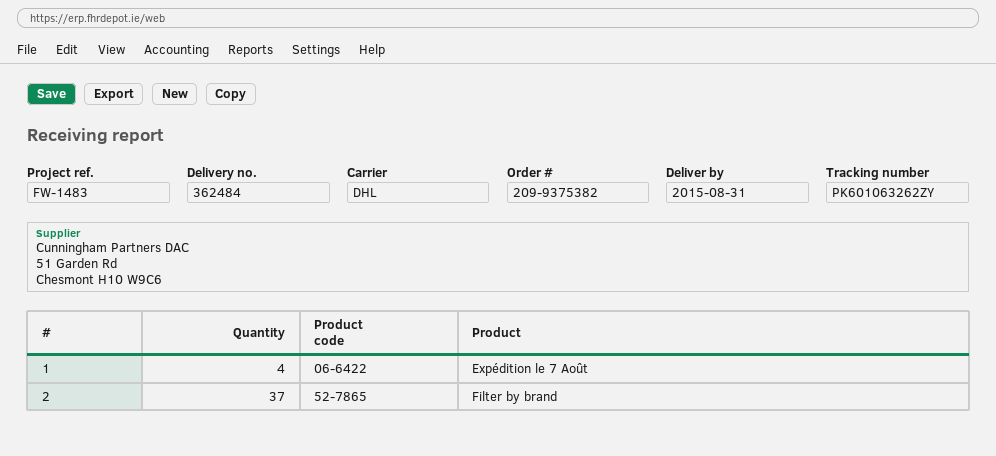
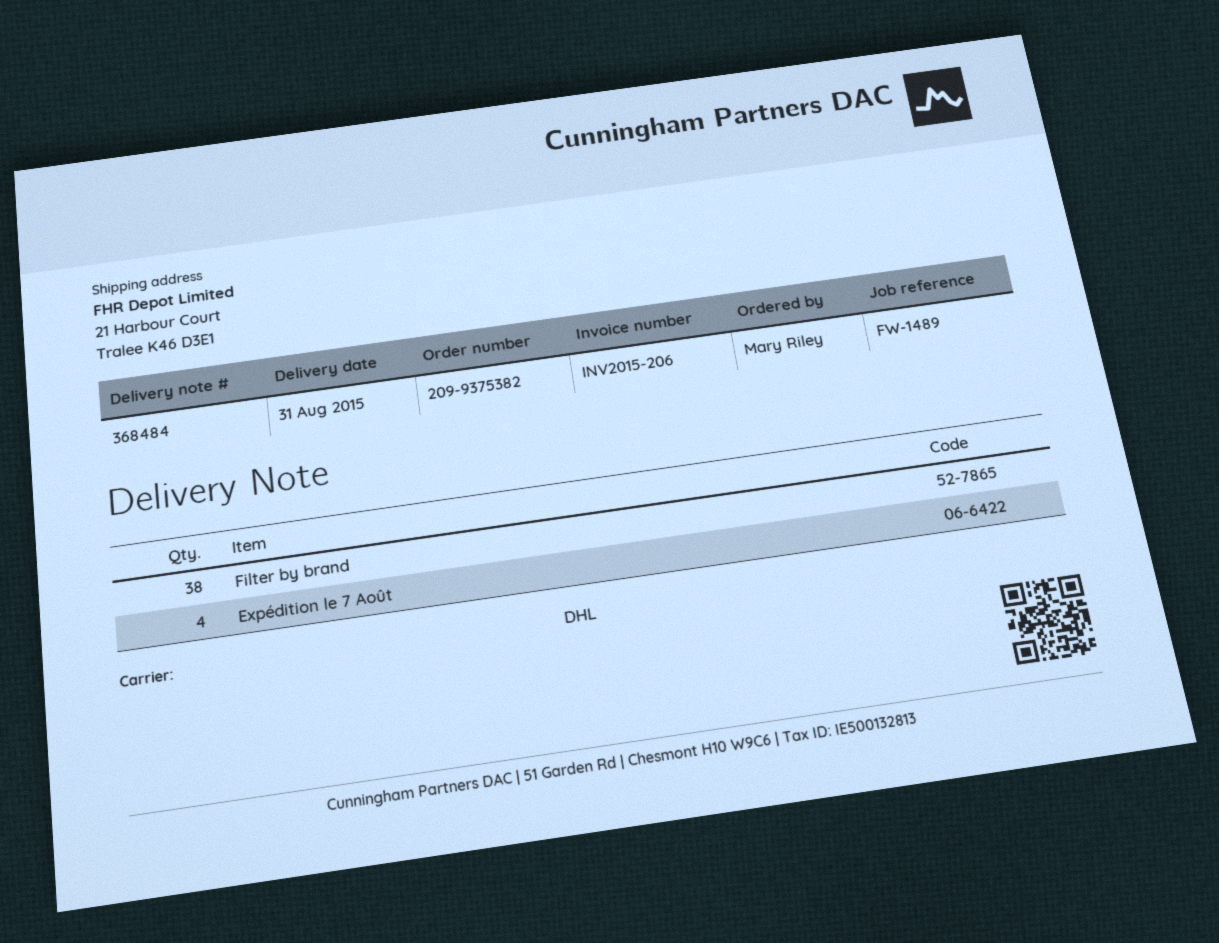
delivery note number: 362484 -> 368484
reference: FW-1483 -> FW-1489
Filter by brand: 37 -> 38

